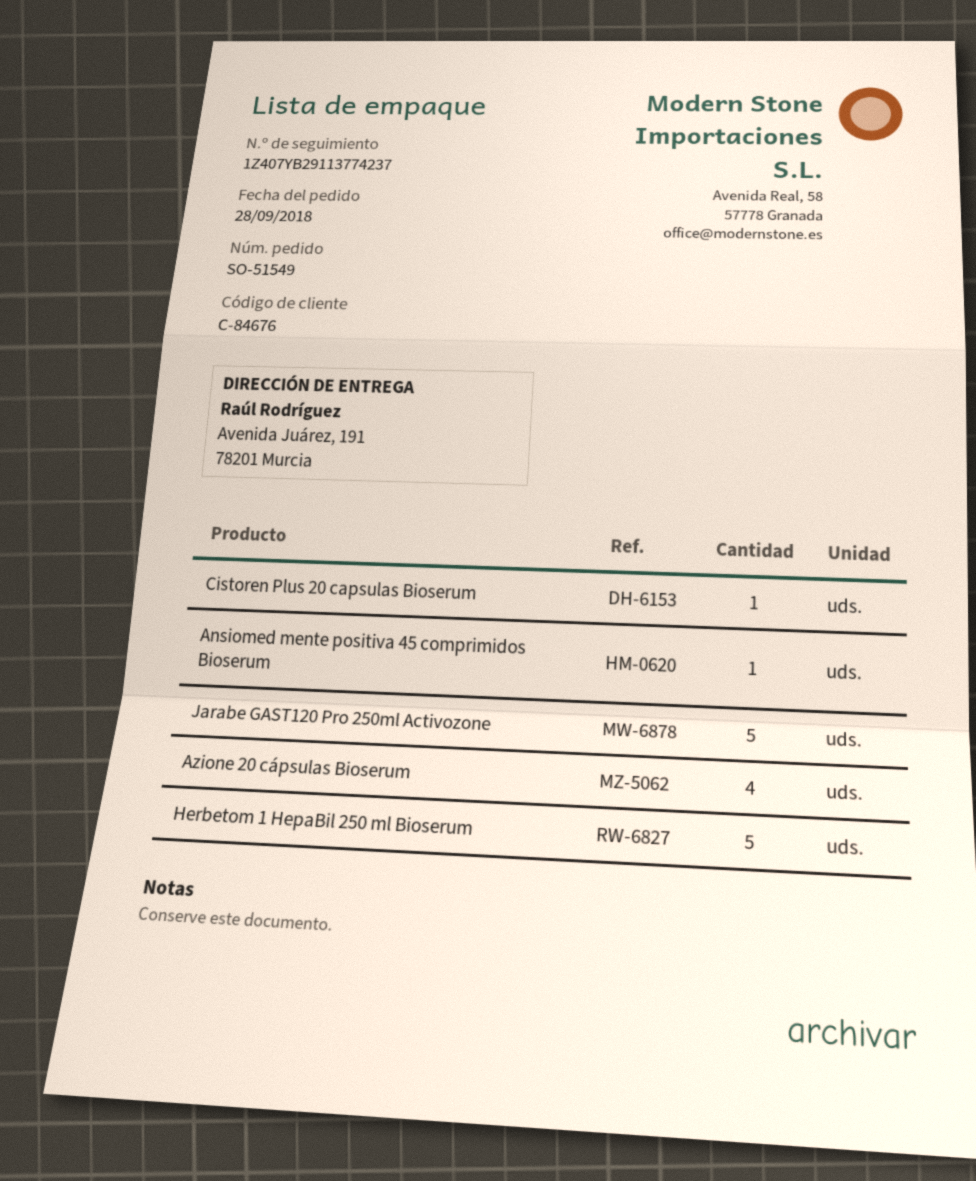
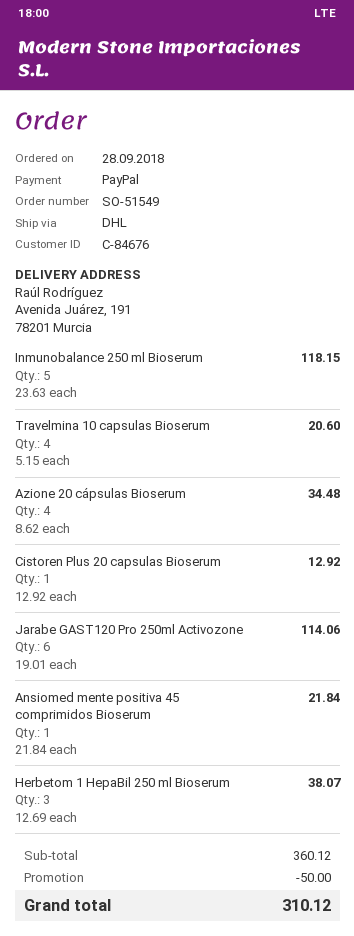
Jarabe GAST120 Pro 250ml Activozone: 5 -> 6
Herbetom 1 HepaBil 250 ml Bioserum: 5 -> 3
Inmunobalance 250 ml Bioserum: none -> 5
Travelmina 10 capsulas Bioserum: none -> 4

